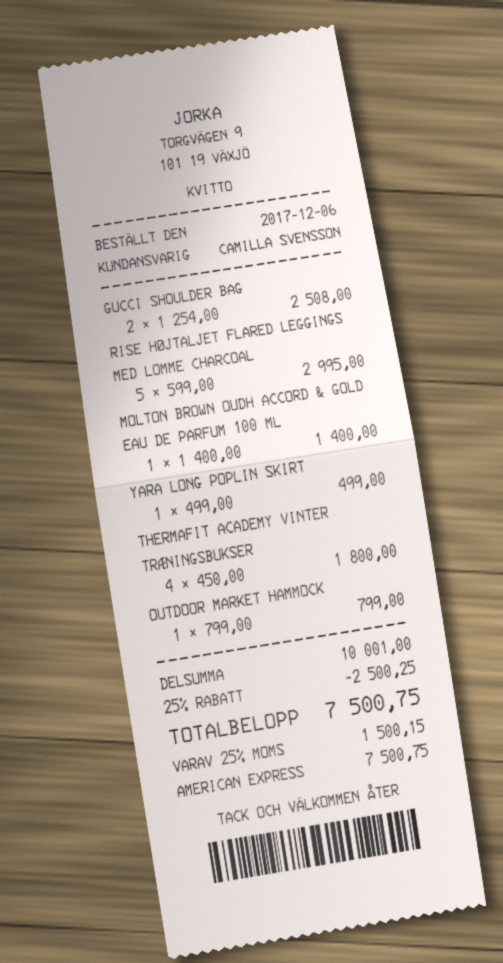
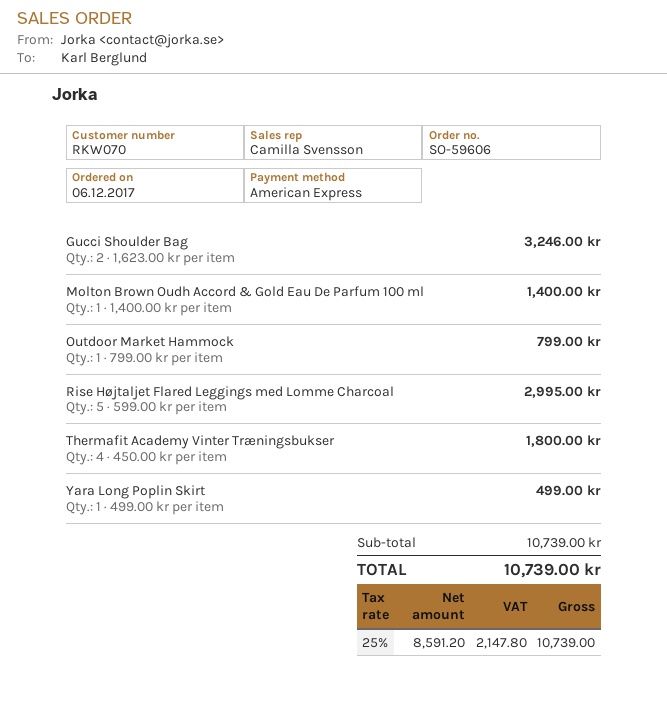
GUCCI SHOULDER BAG: 2 x 1254.00 = 2508.00 -> 2 x 1623.00 = 3246.00
subtotal: 10001.00 -> 10739.00
discount: 25% = 2500.25 -> none
tax: 25% = 1500.15 -> 25% = 2147.80
total: 7500.75 -> 10739.00

